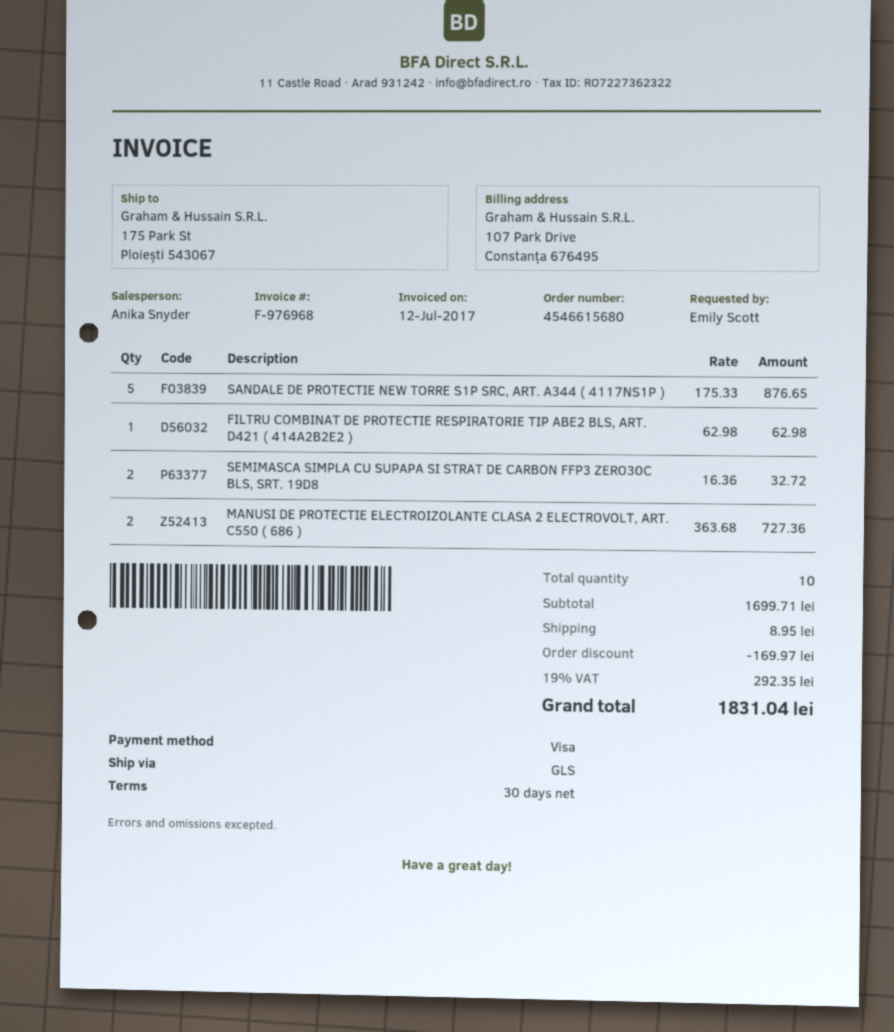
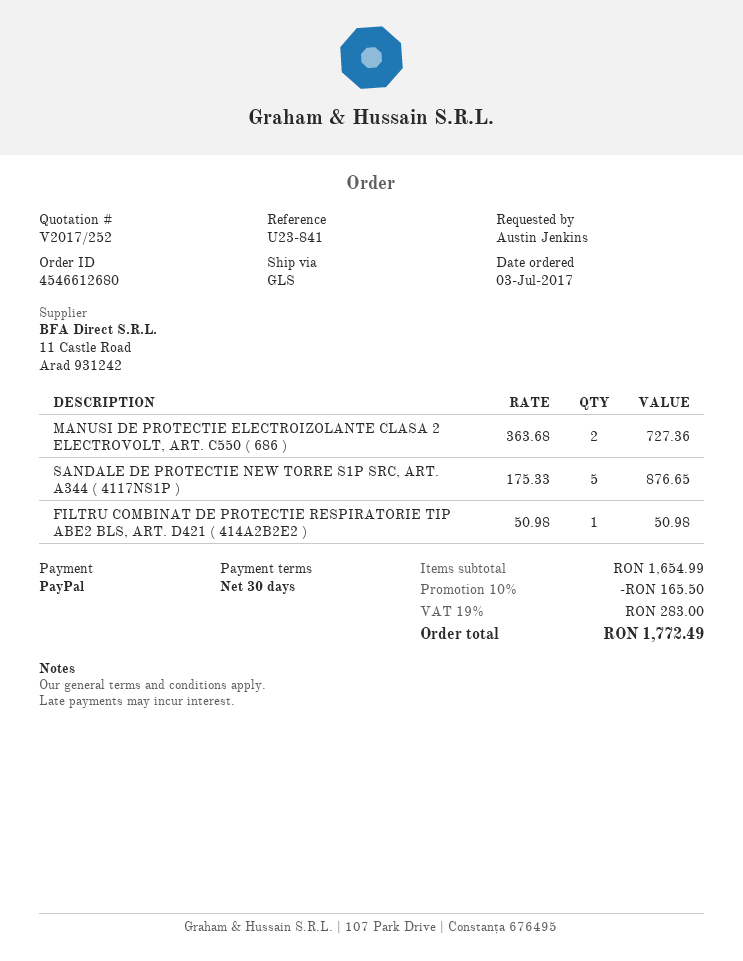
order number: 4546615680 -> 4546612680
ordered by: Emily Scott -> Austin Jenkins
payment method: Visa -> PayPal
FILTRU COMBINAT DE PROTECTIE RESPIRATORIE TIP ABE2 BLS, ART. D421 ( 414A2B2E2 ): 1 x 62.98 = 62.98 -> 1 x 50.98 = 50.98
SEMIMASCA SIMPLA CU SUPAPA SI STRAT DE CARBON FFP3 ZERO30C BLS, SRT. 19D8: 2 x 16.36 = 32.72 -> none
subtotal: 1699.71 -> 1654.99
discount: 169.97 -> 165.50
shipping: 8.95 -> none
tax: 19% = 292.35 -> 19% = 283.00
total: 1831.04 -> 1772.49

